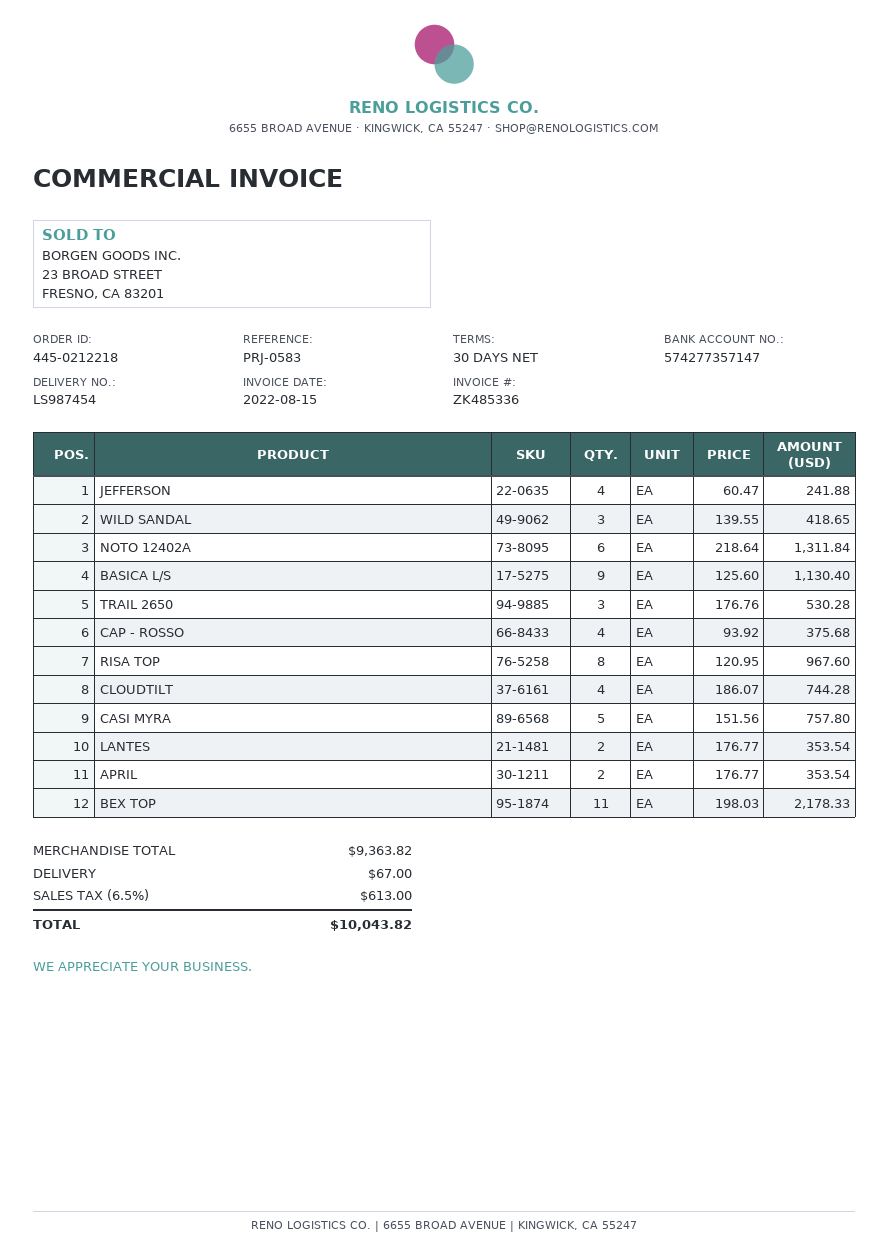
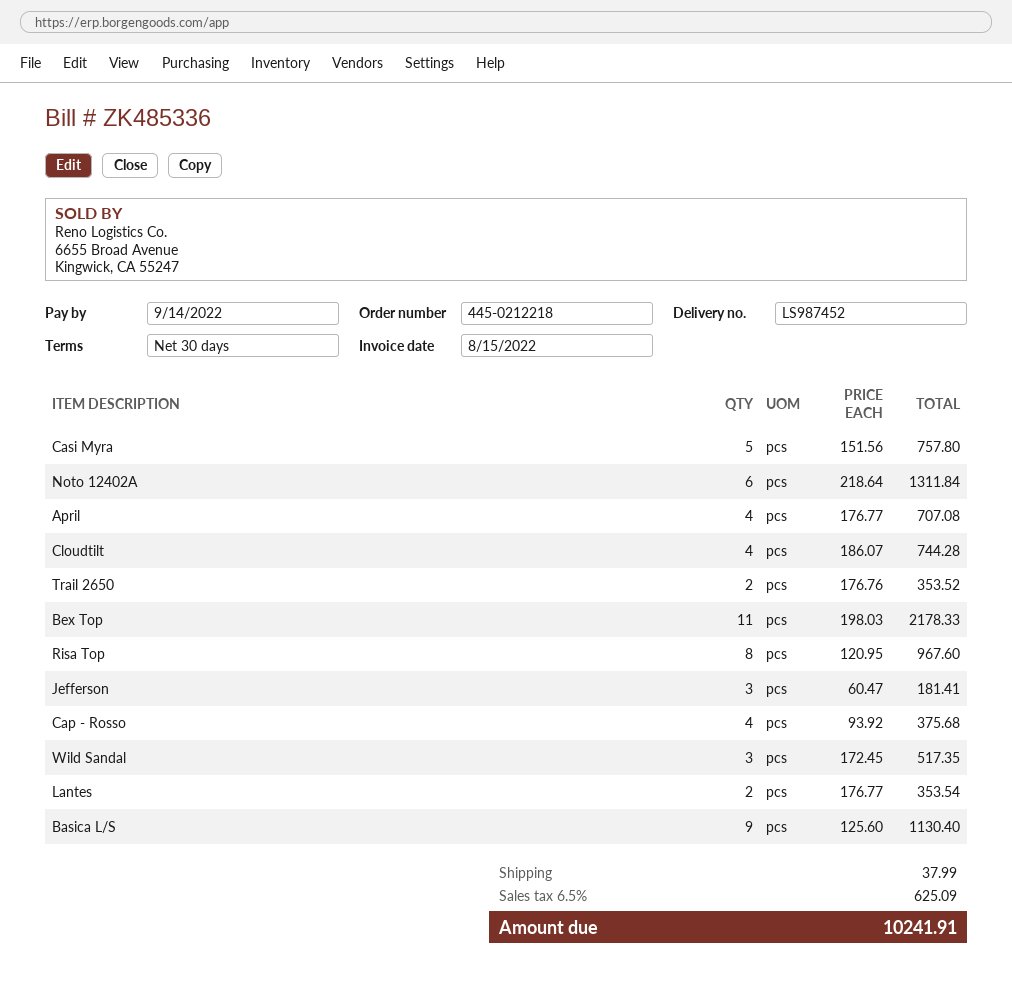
delivery note number: LS987454 -> LS987452
JEFFERSON: 4 x 60.47 = 241.88 -> 3 x 60.47 = 181.41
WILD SANDAL: 3 x 139.55 = 418.65 -> 3 x 172.45 = 517.35
TRAIL 2650: 3 x 176.76 = 530.28 -> 2 x 176.76 = 353.52
APRIL: 2 x 176.77 = 353.54 -> 4 x 176.77 = 707.08
shipping: 67.00 -> 37.99
tax: 6.5% = 613.00 -> 6.5% = 625.09
total: 10043.82 -> 10241.91

